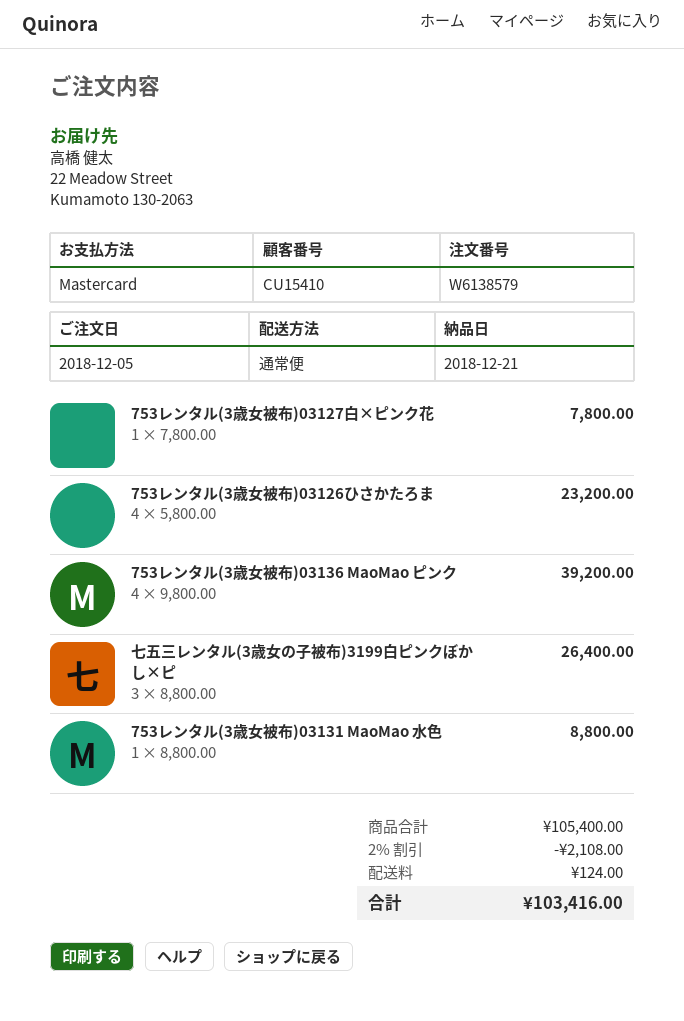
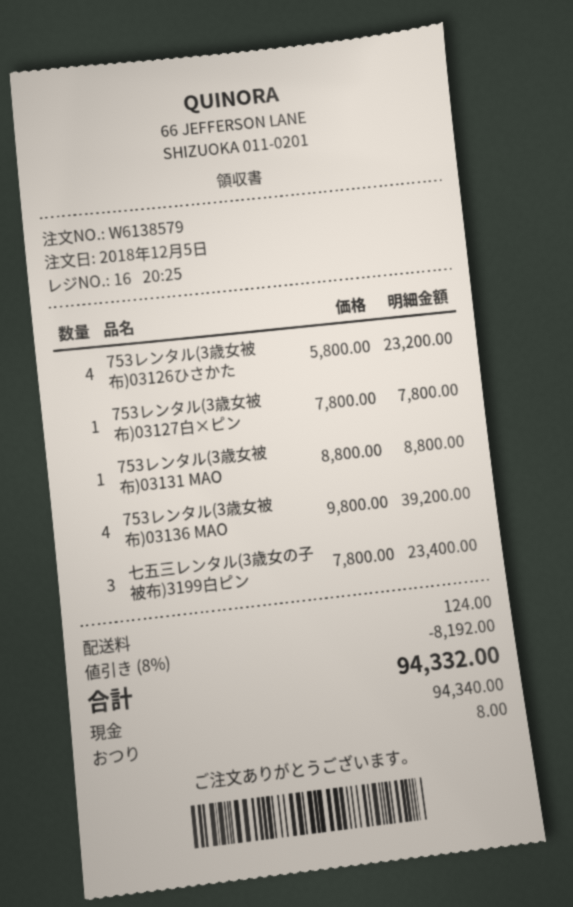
payment method: Mastercard -> cash
七五三レンタル(3歳女の子被布)3199白ピンクぼかし×ピ: 3 x 8800.00 = 26400.00 -> 3 x 7800.00 = 23400.00
discount: 2% = 2108.00 -> 8% = 8192.00
total: 103416.00 -> 94332.00

